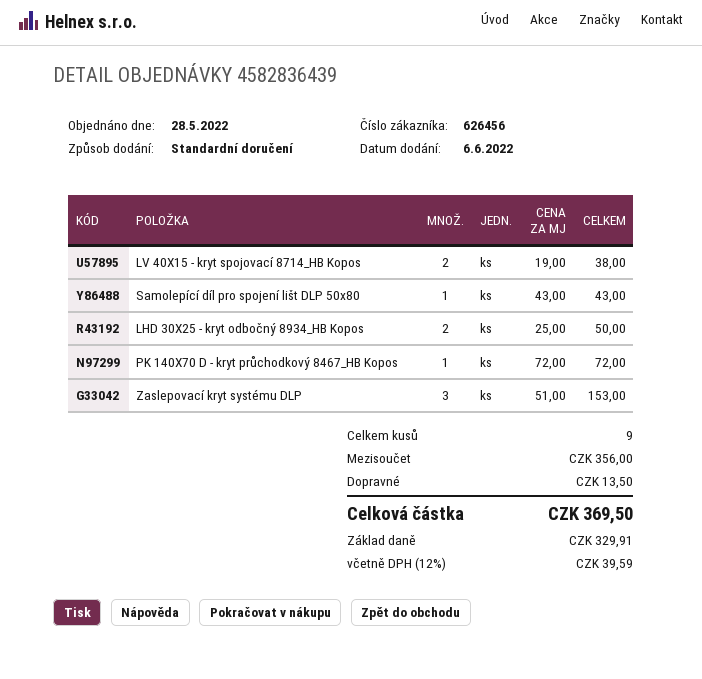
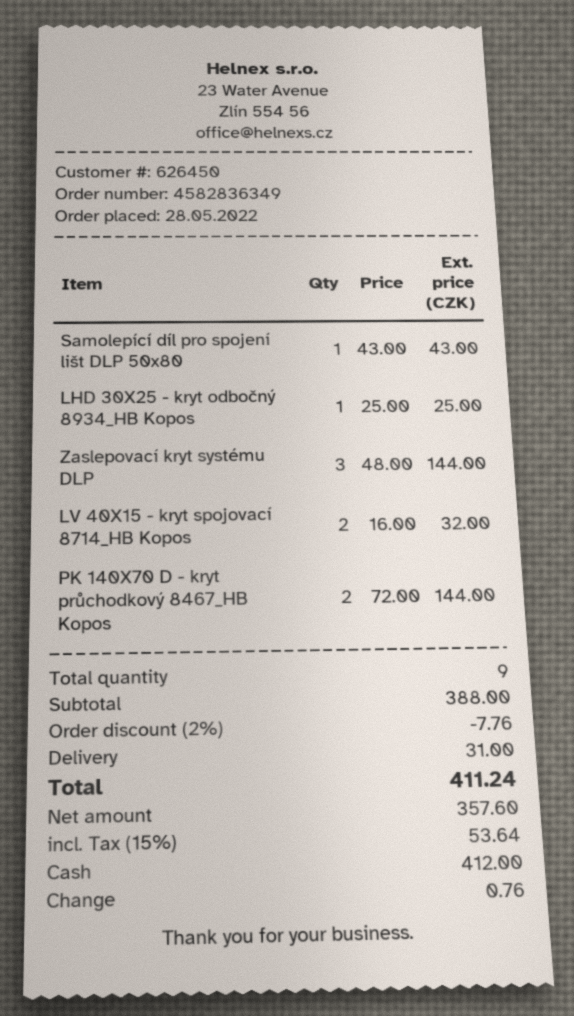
order number: 4582836439 -> 4582836349
customer number: 626456 -> 626450
LV 40X15 - kryt spojovací 8714_HB Kopos: 2 x 19.00 = 38.00 -> 2 x 16.00 = 32.00
LHD 30X25 - kryt odbočný 8934_HB Kopos: 2 x 25.00 = 50.00 -> 1 x 25.00 = 25.00
PK 140X70 D - kryt průchodkový 8467_HB Kopos: 1 x 72.00 = 72.00 -> 2 x 72.00 = 144.00
Zaslepovací kryt systému DLP: 3 x 51.00 = 153.00 -> 3 x 48.00 = 144.00
subtotal: 356.00 -> 388.00
discount: none -> 2% = 7.76
shipping: 13.50 -> 31.00
net: 329.91 -> 357.60
tax: 12% = 39.59 -> 15% = 53.64
total: 369.50 -> 411.24

